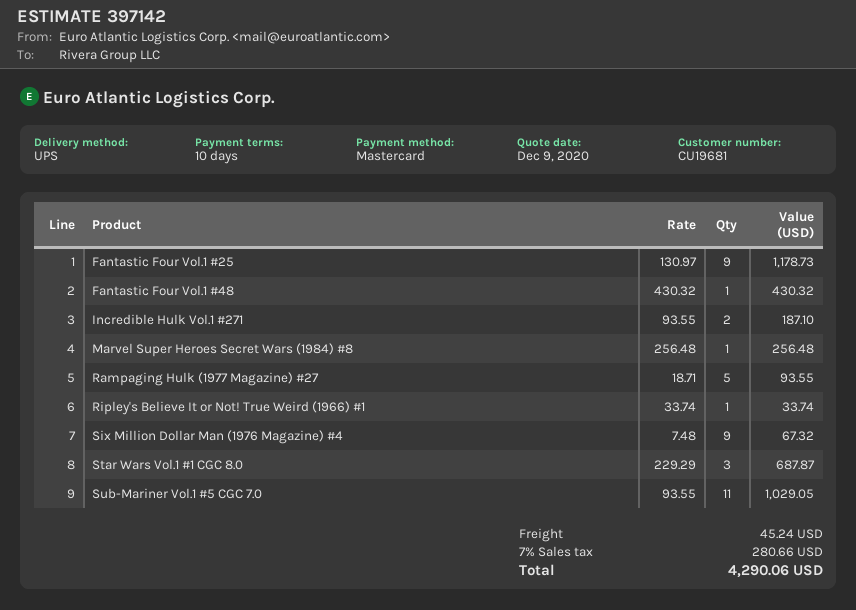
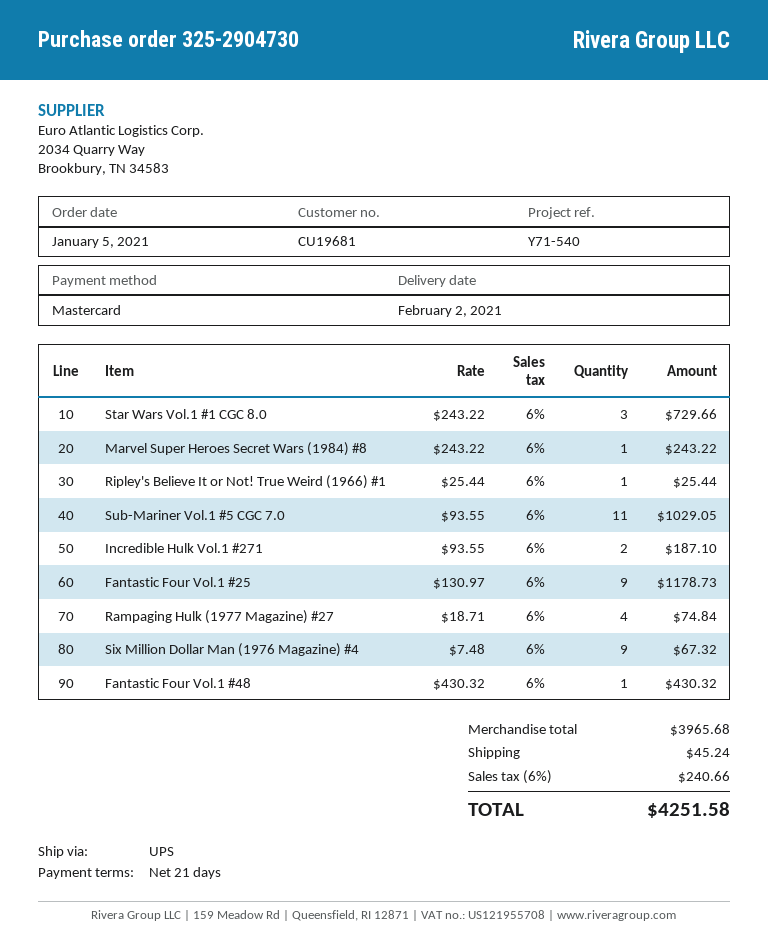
payment terms: 10 days -> 21 days
Marvel Super Heroes Secret Wars (1984) #8: 1 x 256.48 = 256.48 -> 1 x 243.22 = 243.22
Rampaging Hulk (1977 Magazine) #27: 5 x 18.71 = 93.55 -> 4 x 18.71 = 74.84
Ripley's Believe It or Not! True Weird (1966) #1: 1 x 33.74 = 33.74 -> 1 x 25.44 = 25.44
Star Wars Vol.1 #1 CGC 8.0: 3 x 229.29 = 687.87 -> 3 x 243.22 = 729.66
tax: 7% = 280.66 -> 6% = 240.66
total: 4290.06 -> 4251.58

